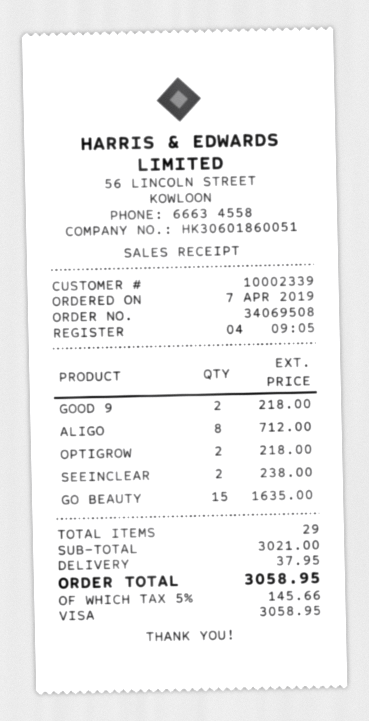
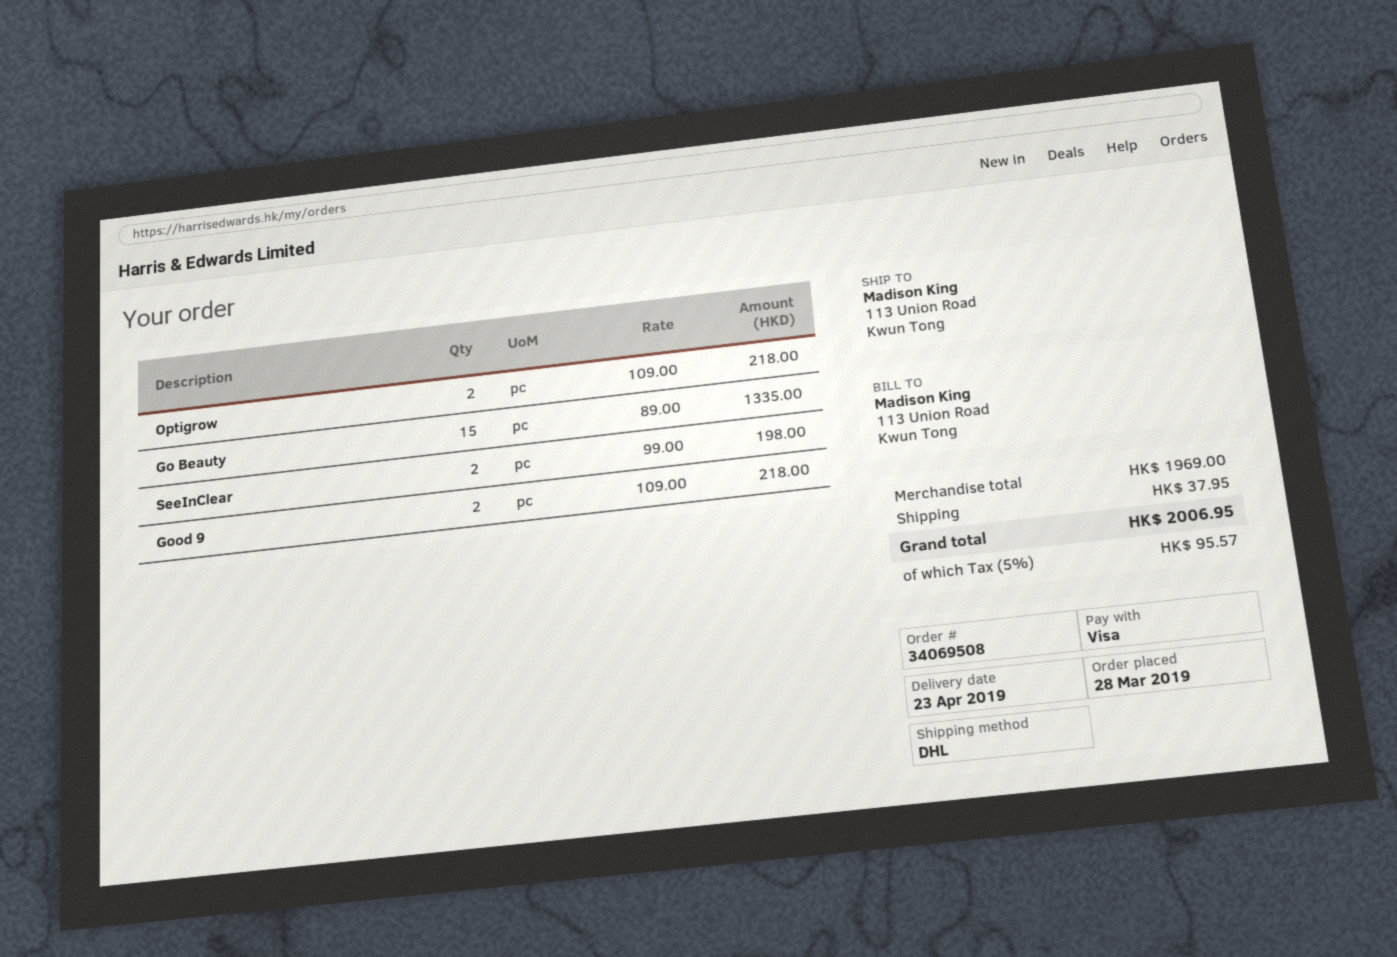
order date: 2019-04-07 -> 2019-03-28
ALIGO: 8 for 712.00 -> none
SEEINCLEAR: 2 for 238.00 -> 2 for 198.00
GO BEAUTY: 15 for 1635.00 -> 15 for 1335.00
subtotal: 3021.00 -> 1969.00
tax: 5% = 145.66 -> 5% = 95.57
total: 3058.95 -> 2006.95

